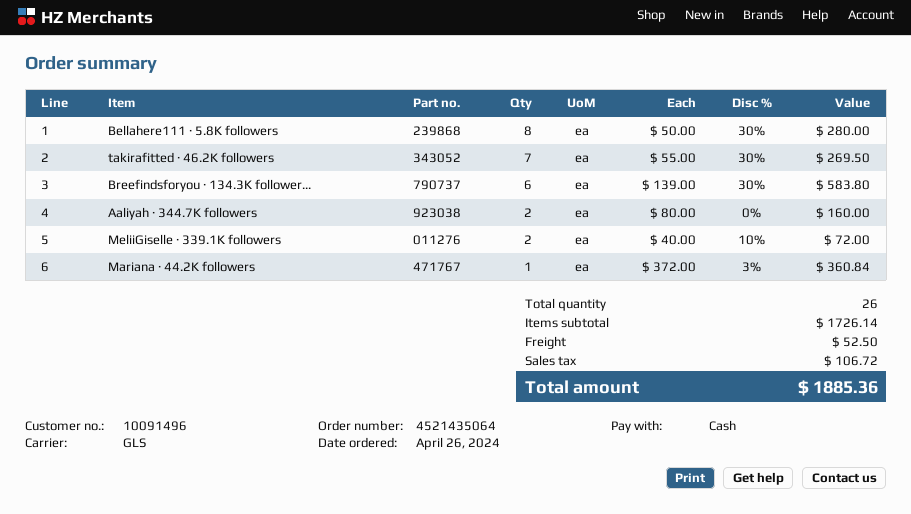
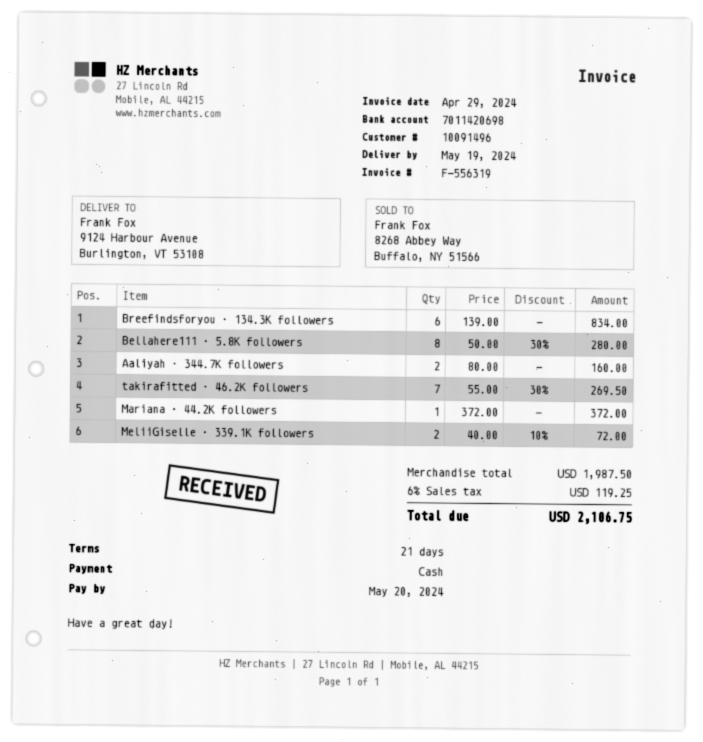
Breefindsforyou · 134.3K follower...: 6 x 139.00 - 30% = 583.80 -> 6 x 139.00 = 834.00
Mariana · 44.2K followers: 1 x 372.00 - 3% = 360.84 -> 1 x 372.00 = 372.00
subtotal: 1726.14 -> 1987.50
shipping: 52.50 -> none
tax: 106.72 -> 119.25
total: 1885.36 -> 2106.75

